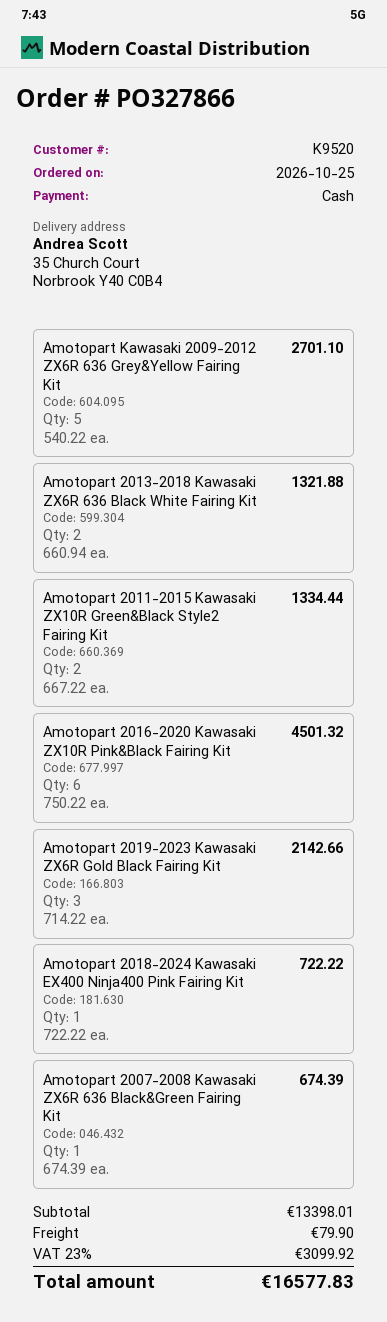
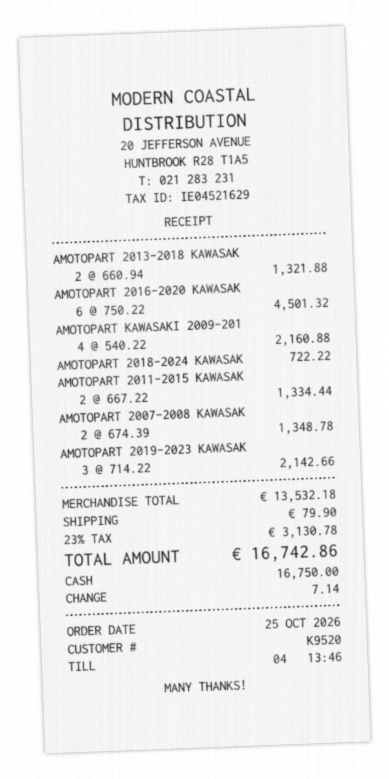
Amotopart Kawasaki 2009-2012 ZX6R 636 Grey&Yellow Fairing Kit: 5 x 540.22 = 2701.10 -> 4 x 540.22 = 2160.88
Amotopart 2007-2008 Kawasaki ZX6R 636 Black&Green Fairing Kit: 1 x 674.39 = 674.39 -> 2 x 674.39 = 1348.78
subtotal: 13398.01 -> 13532.18
tax: 23% = 3099.92 -> 23% = 3130.78
total: 16577.83 -> 16742.86

